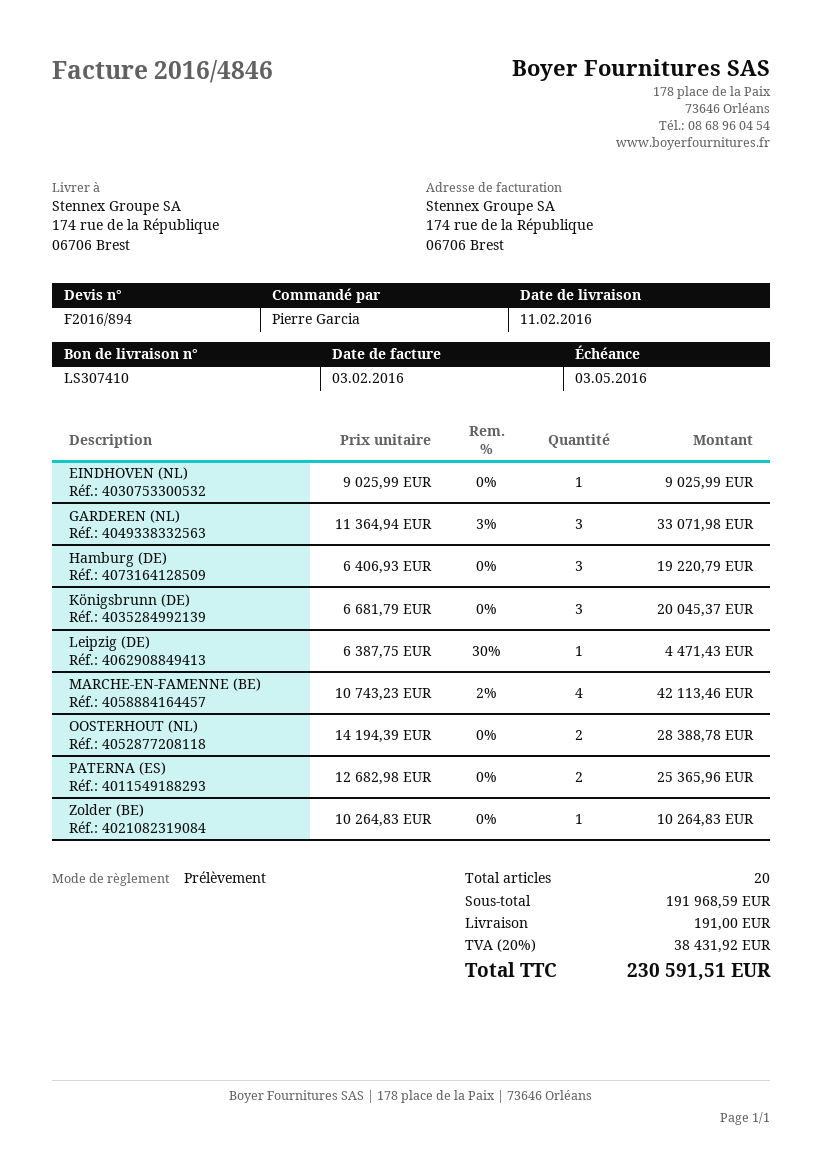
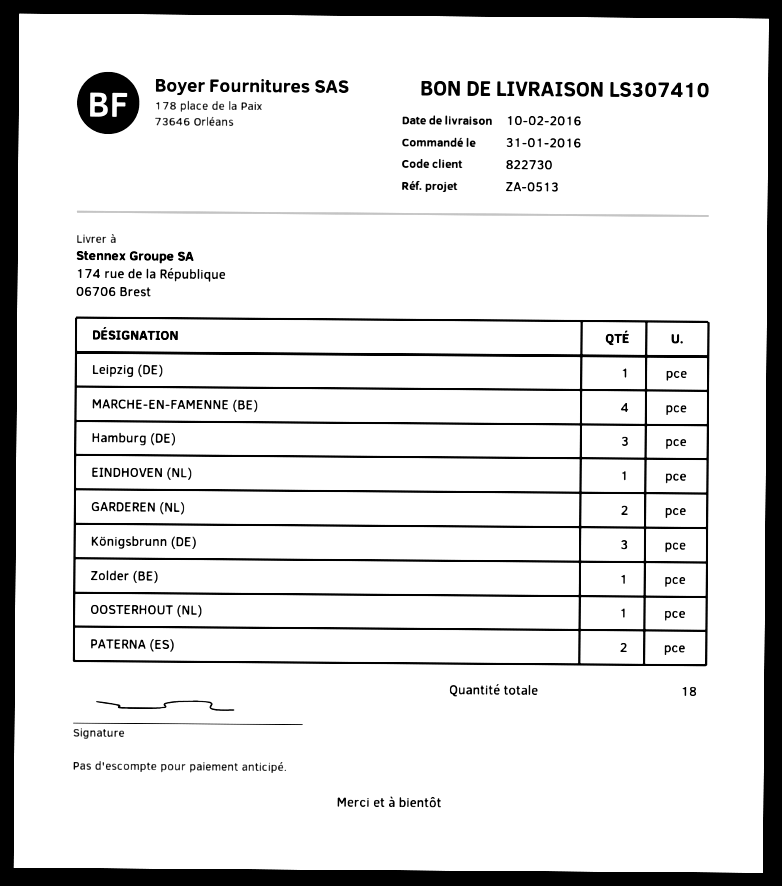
delivery date: 2016-02-11 -> 2016-02-10
GARDEREN (NL): 3 -> 2
OOSTERHOUT (NL): 2 -> 1
total quantity: 20 -> 18

